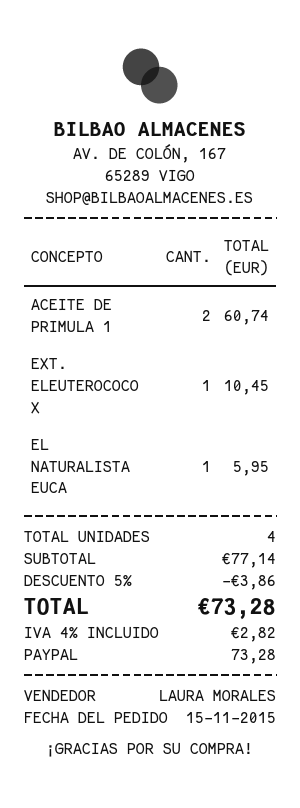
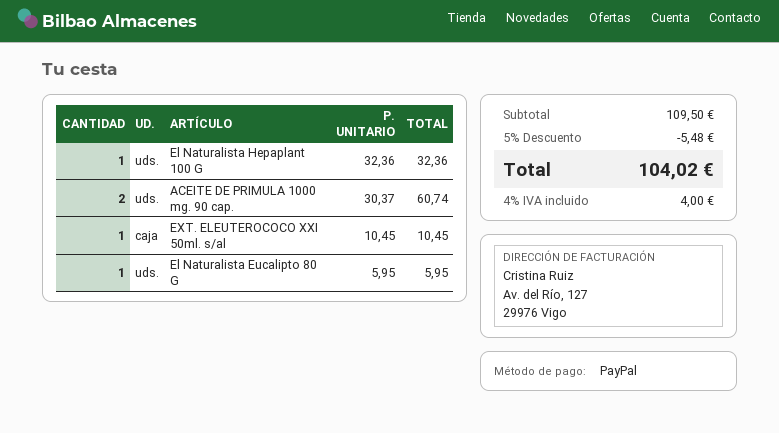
El Naturalista Hepaplant 100 G: none -> 1 for 32.36
subtotal: 77.14 -> 109.50
discount: 5% = 3.86 -> 5% = 5.48
tax: 4% = 2.82 -> 4% = 4.00
total: 73.28 -> 104.02

